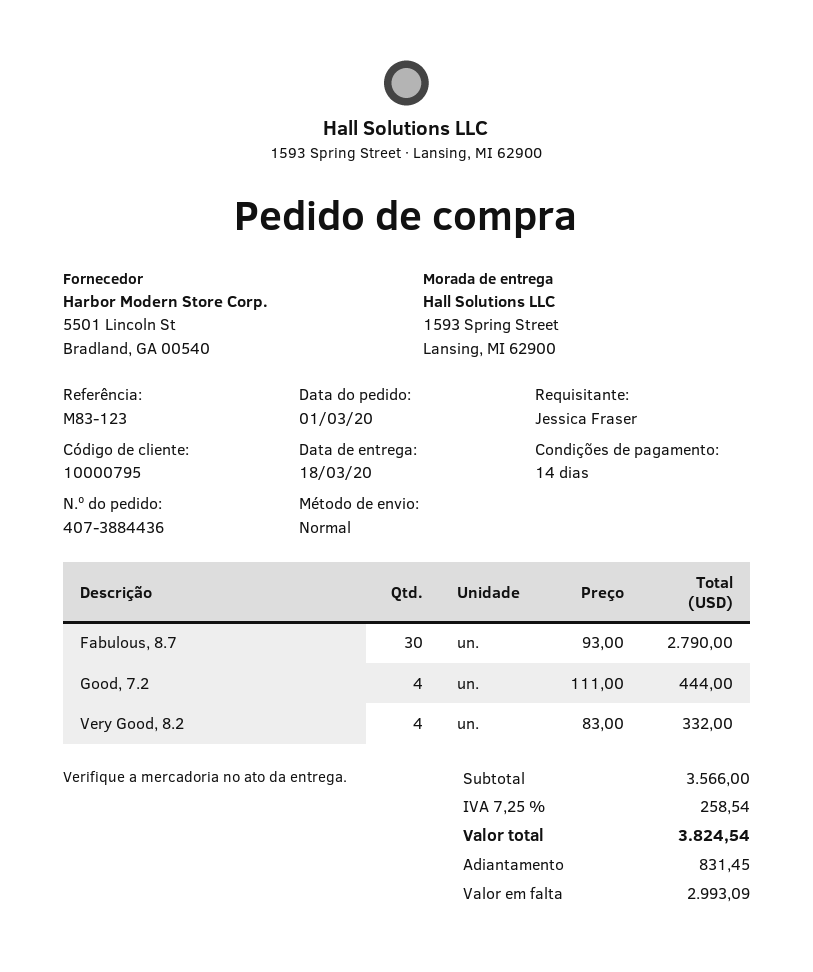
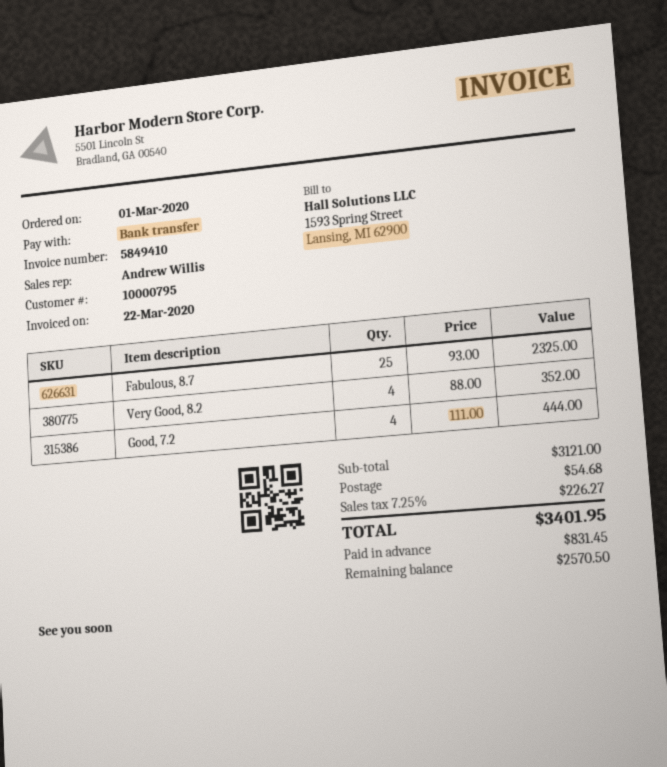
Fabulous, 8.7: 30 x 93.00 = 2790.00 -> 25 x 93.00 = 2325.00
Very Good, 8.2: 4 x 83.00 = 332.00 -> 4 x 88.00 = 352.00
subtotal: 3566.00 -> 3121.00
shipping: none -> 54.68
tax: 7.25% = 258.54 -> 7.25% = 226.27
total: 3824.54 -> 3401.95
balance: 2993.09 -> 2570.50

